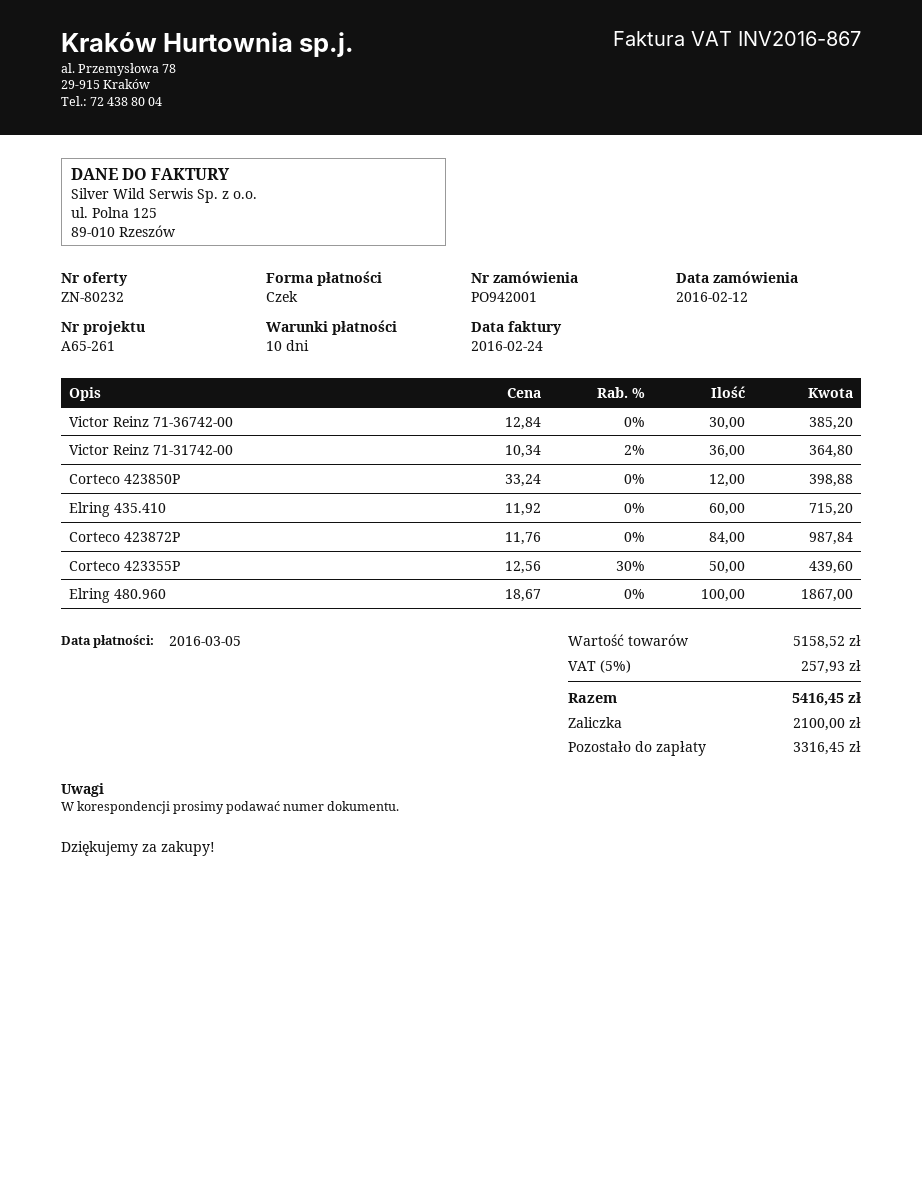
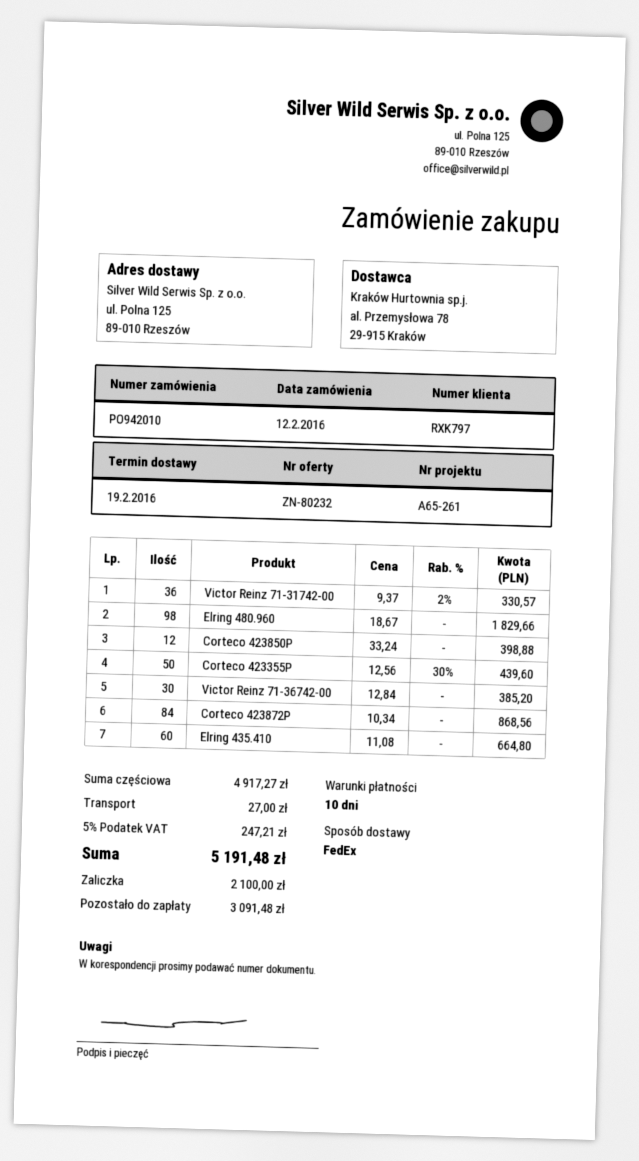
order number: PO942001 -> PO942010
Victor Reinz 71-31742-00: 36 x 10.34 - 2% = 364.80 -> 36 x 9.37 - 2% = 330.57
Elring 435.410: 60 x 11.92 = 715.20 -> 60 x 11.08 = 664.80
Corteco 423872P: 84 x 11.76 = 987.84 -> 84 x 10.34 = 868.56
Elring 480.960: 100 x 18.67 = 1867.00 -> 98 x 18.67 = 1829.66
subtotal: 5158.52 -> 4917.27
shipping: none -> 27.00
tax: 5% = 257.93 -> 5% = 247.21
total: 5416.45 -> 5191.48
balance: 3316.45 -> 3091.48

